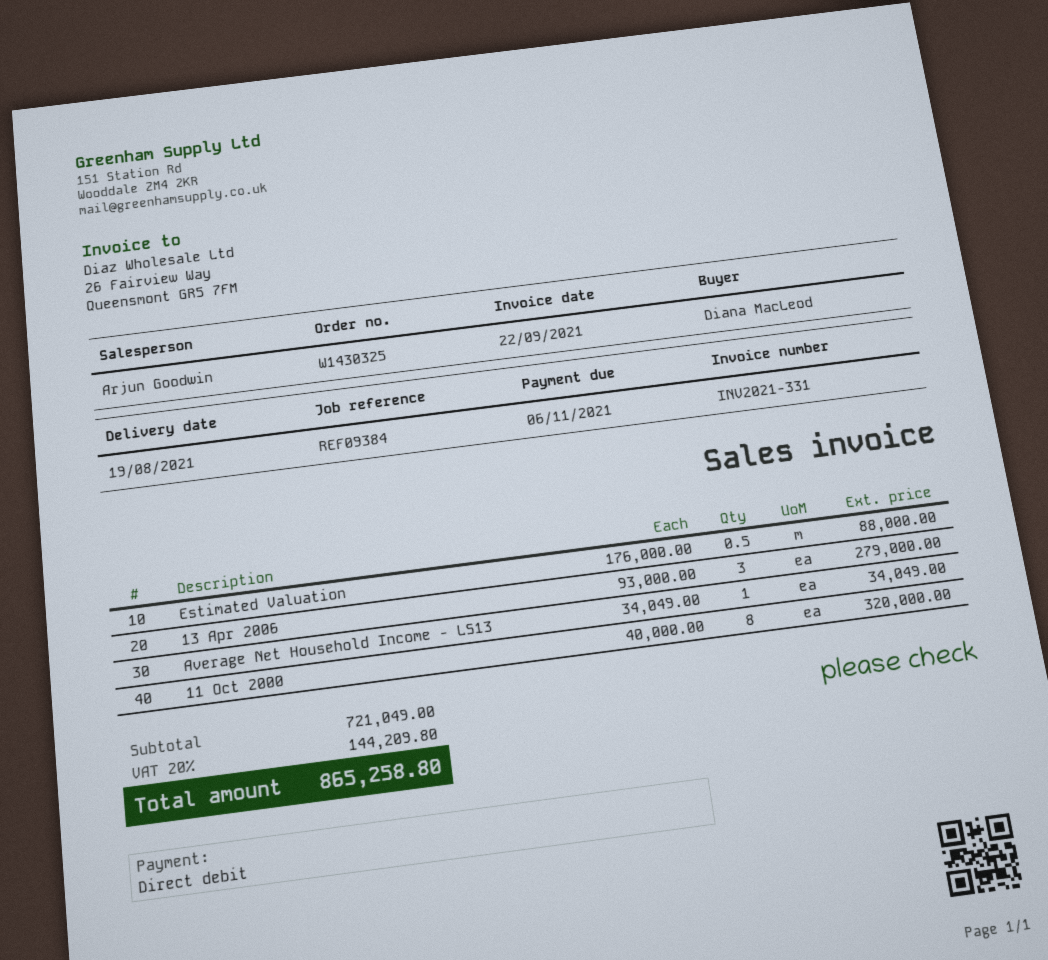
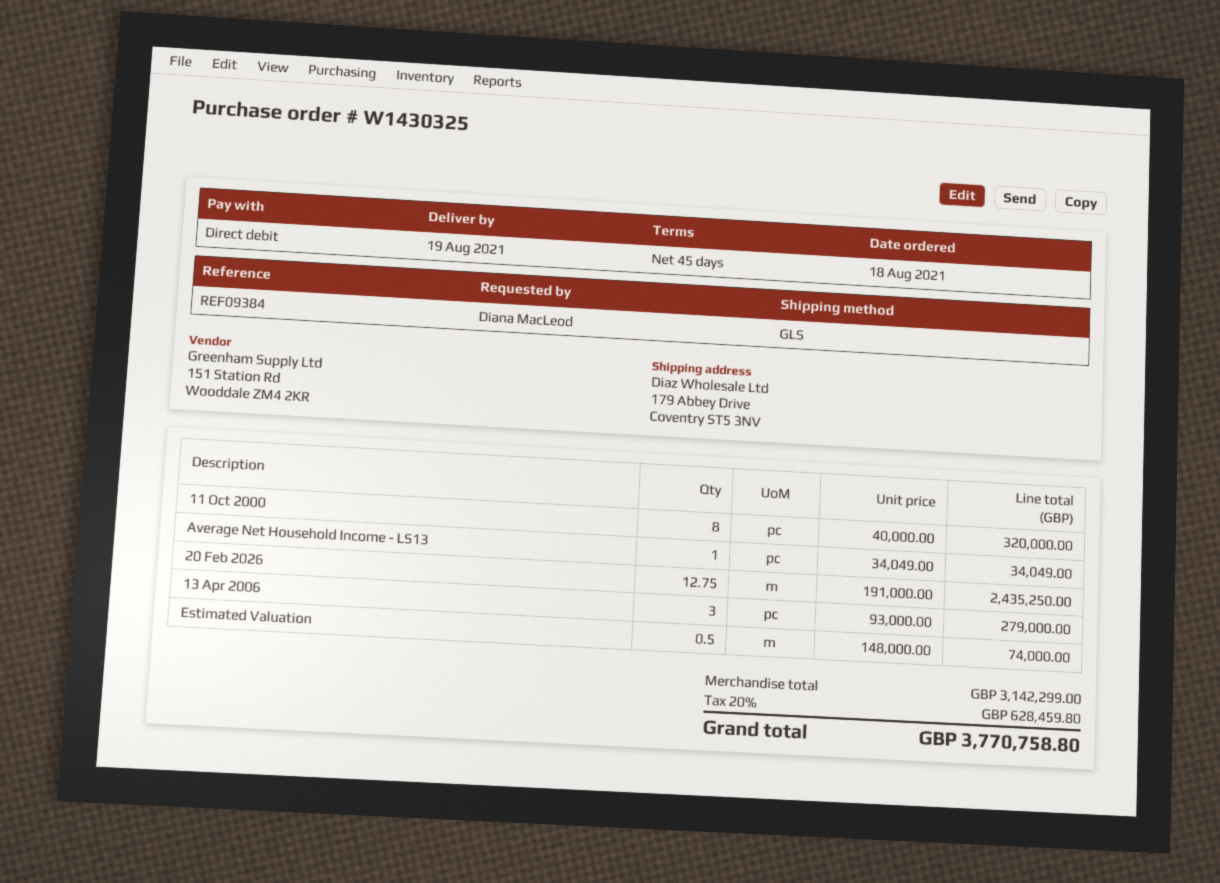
Estimated Valuation: 0.5 x 176000.00 = 88000.00 -> 0.5 x 148000.00 = 74000.00
20 Feb 2026: none -> 12.75 x 191000.00 = 2435250.00
subtotal: 721049.00 -> 3142299.00
tax: 20% = 144209.80 -> 20% = 628459.80
total: 865258.80 -> 3770758.80

